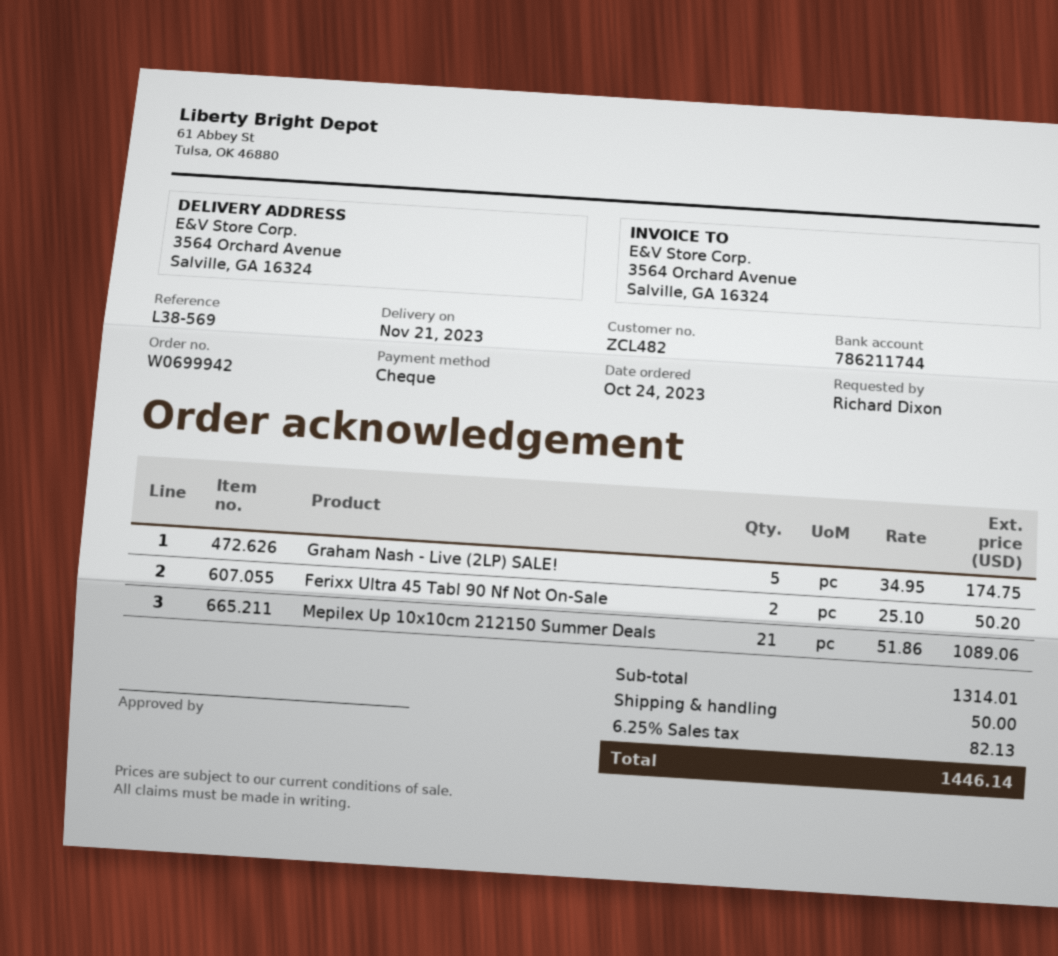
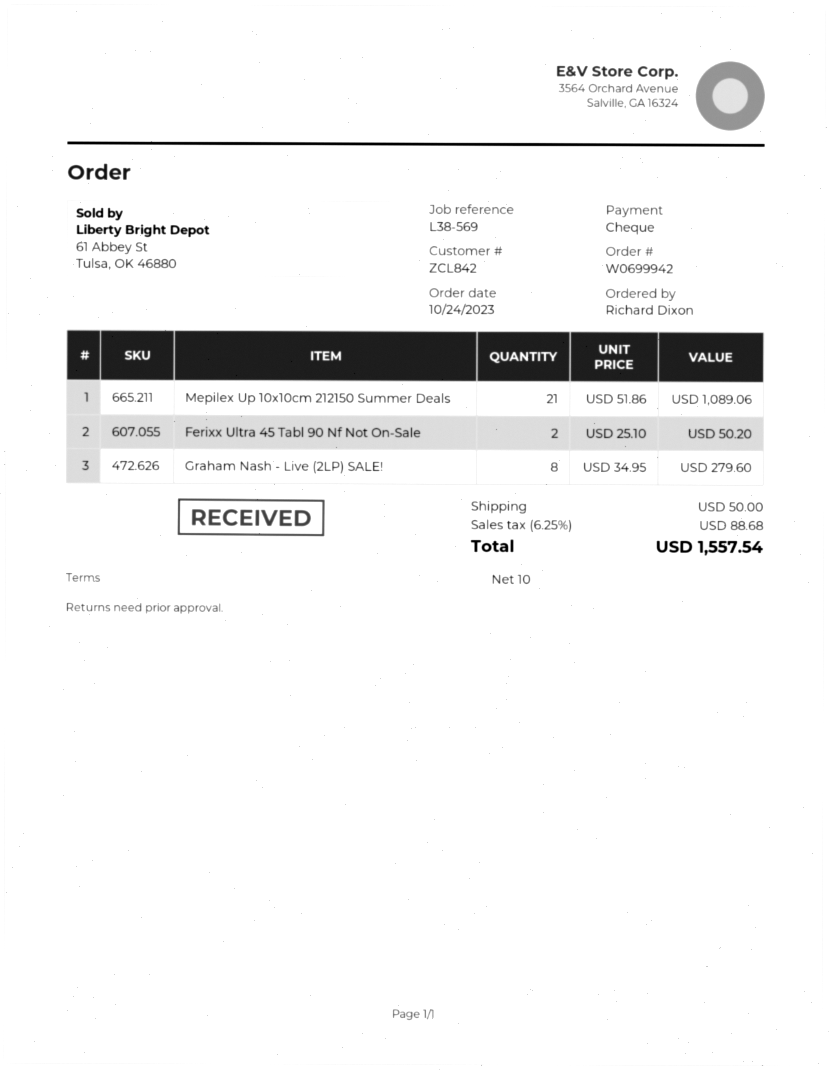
customer number: ZCL482 -> ZCL842
Graham Nash - Live (2LP) SALE!: 5 x 34.95 = 174.75 -> 8 x 34.95 = 279.60
tax: 6.25% = 82.13 -> 6.25% = 88.68
total: 1446.14 -> 1557.54

